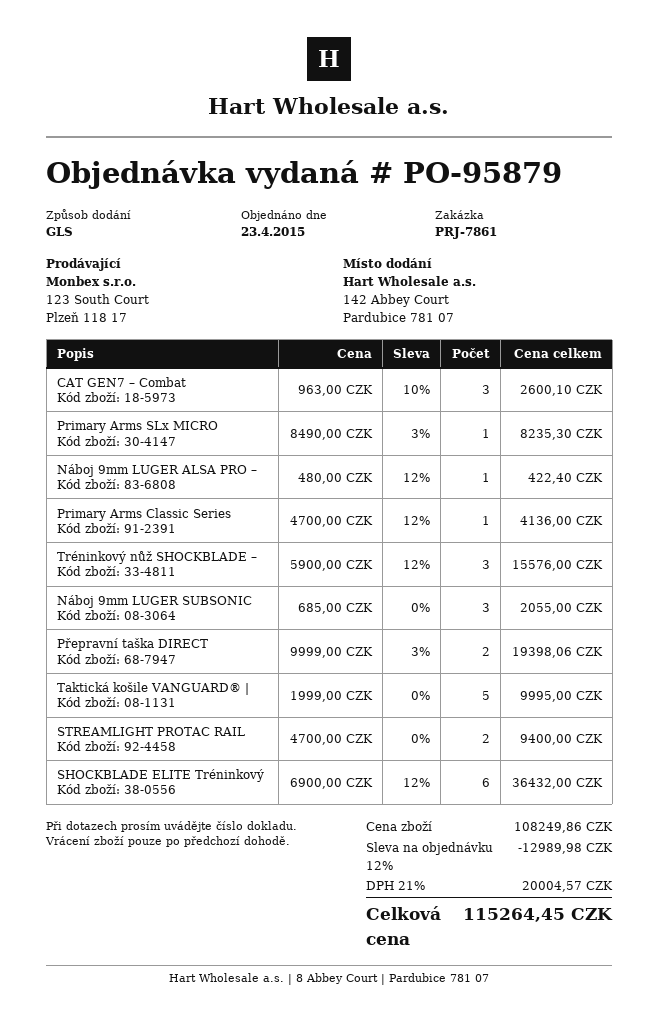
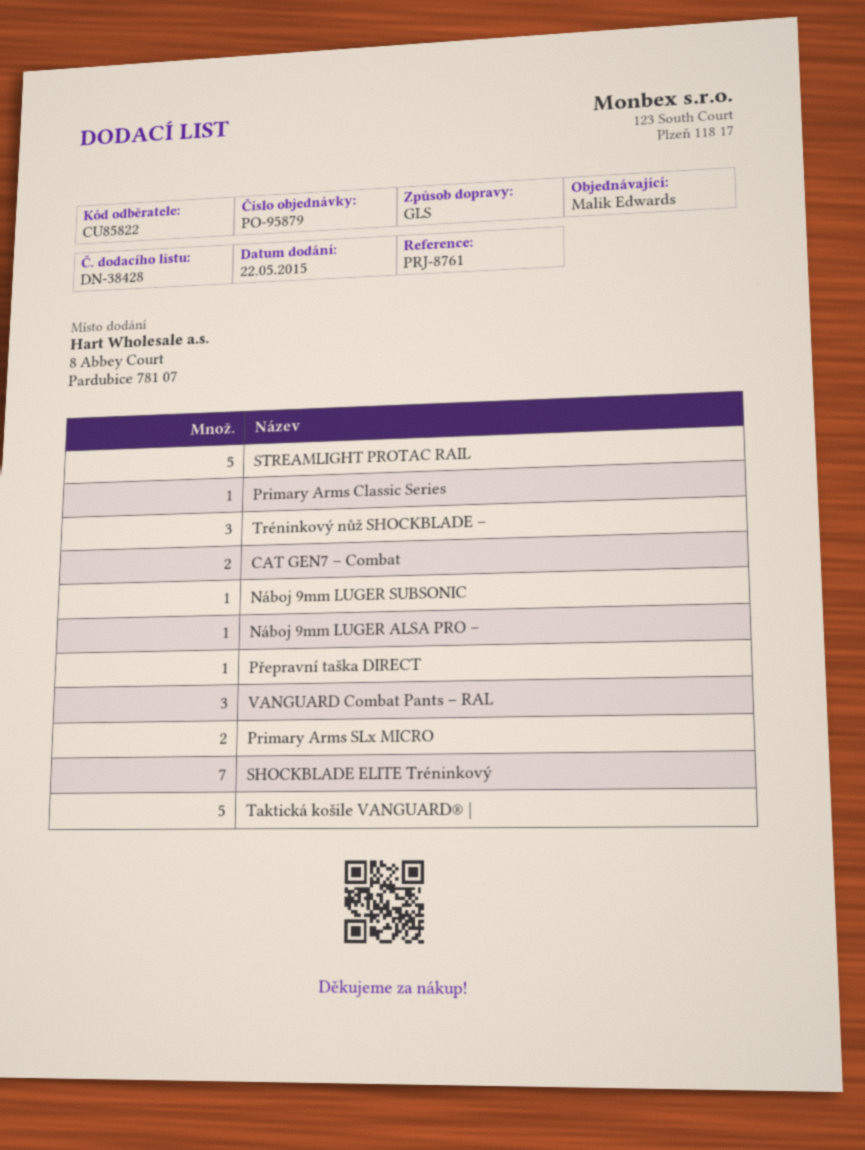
reference: PRJ-7861 -> PRJ-8761
ship to: 142 Abbey Court, Pardubice 781 07 -> 8 Abbey Court, Pardubice 781 07
CAT GEN7 – Combat: 3 -> 2
Primary Arms SLx MICRO: 1 -> 2
Náboj 9mm LUGER SUBSONIC: 3 -> 1
Přepravní taška DIRECT: 2 -> 1
STREAMLIGHT PROTAC RAIL: 2 -> 5
SHOCKBLADE ELITE Tréninkový: 6 -> 7
VANGUARD Combat Pants – RAL: none -> 3

